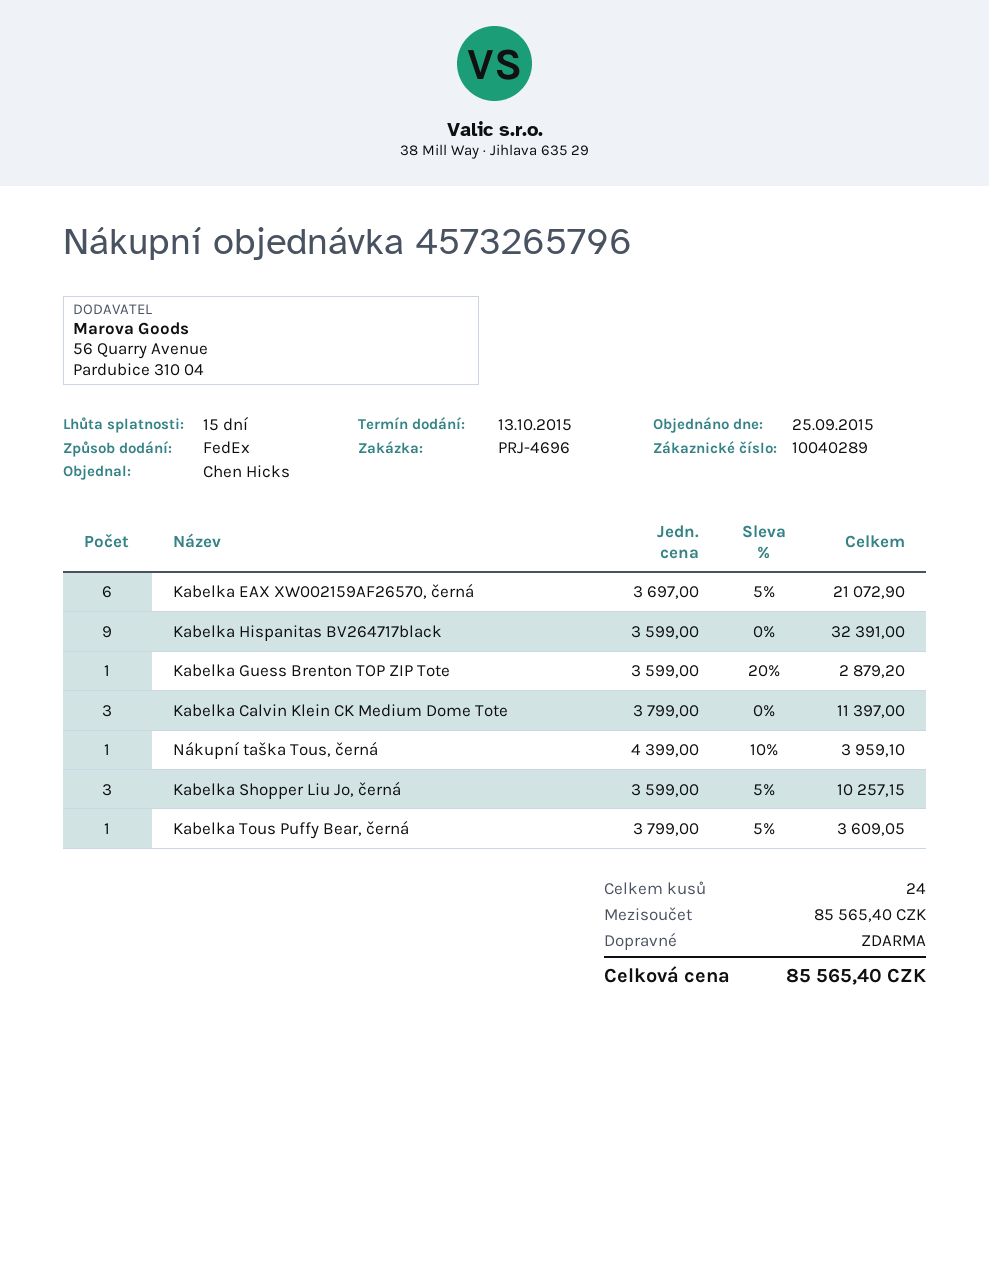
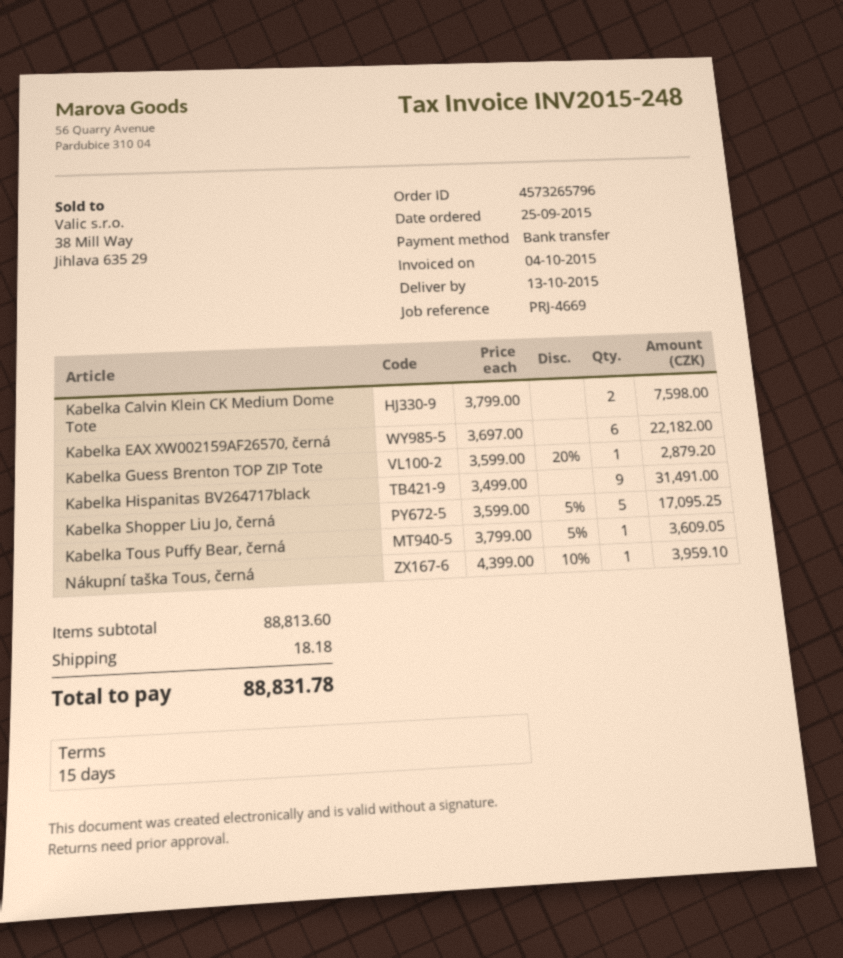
reference: PRJ-4696 -> PRJ-4669
Kabelka EAX XW002159AF26570, černá: 6 x 3697.00 - 5% = 21072.90 -> 6 x 3697.00 = 22182.00
Kabelka Hispanitas BV264717black: 9 x 3599.00 = 32391.00 -> 9 x 3499.00 = 31491.00
Kabelka Calvin Klein CK Medium Dome Tote: 3 x 3799.00 = 11397.00 -> 2 x 3799.00 = 7598.00
Kabelka Shopper Liu Jo, černá: 3 x 3599.00 - 5% = 10257.15 -> 5 x 3599.00 - 5% = 17095.25
subtotal: 85565.40 -> 88813.60
shipping: 0.00 -> 18.18
total: 85565.40 -> 88831.78

